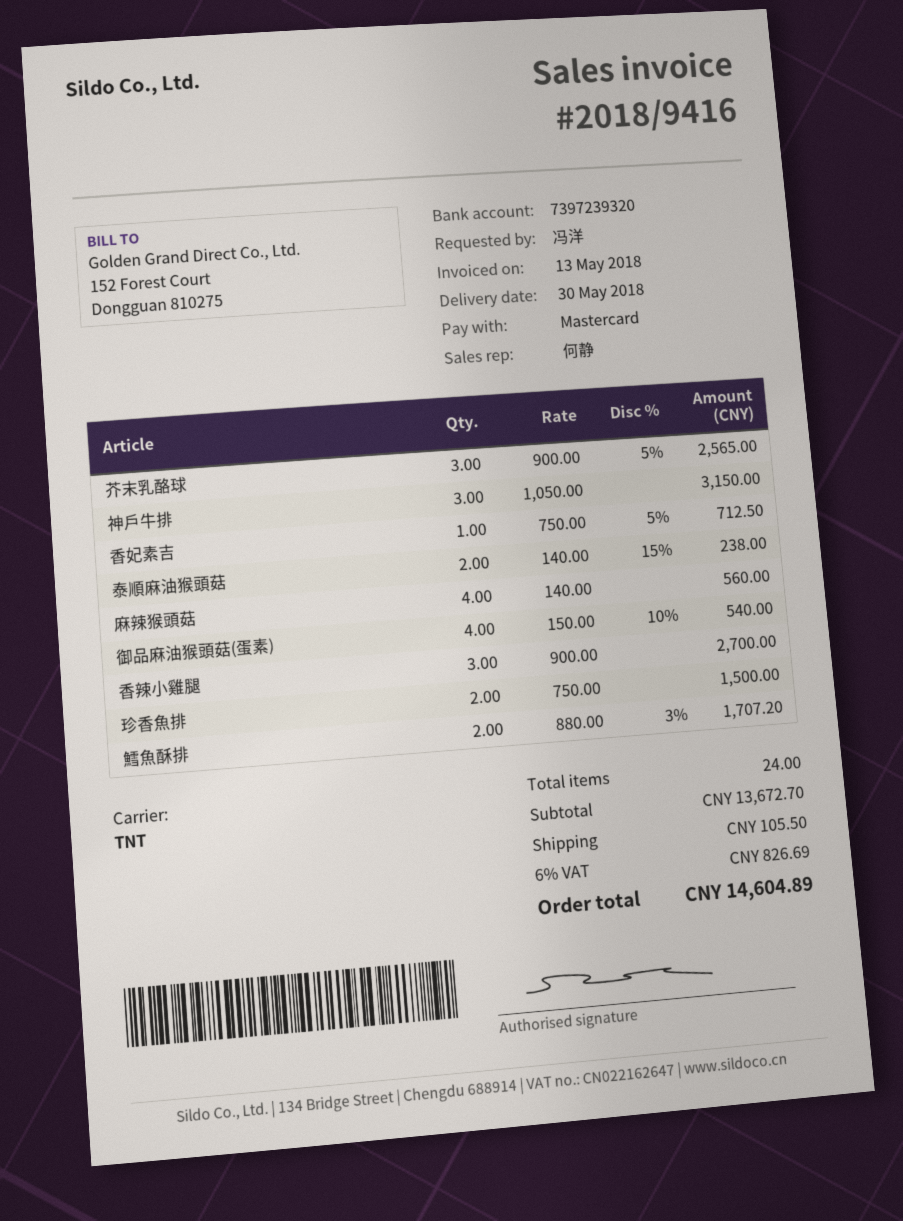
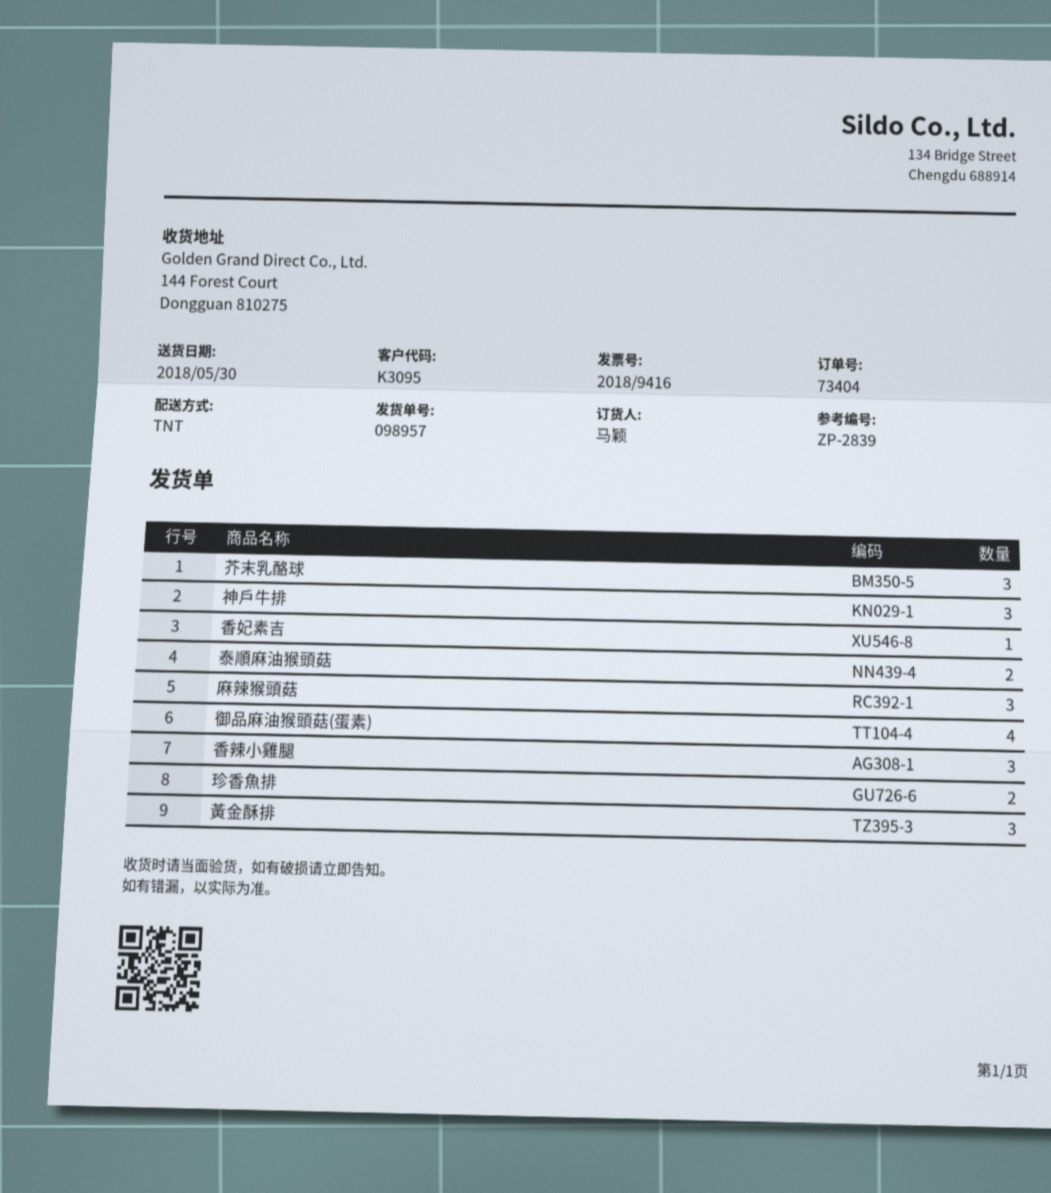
ordered by: 冯洋 -> 马颖
麻辣猴頭菇: 4 -> 3
鱈魚酥排: 2 -> none
黃金酥排: none -> 3

